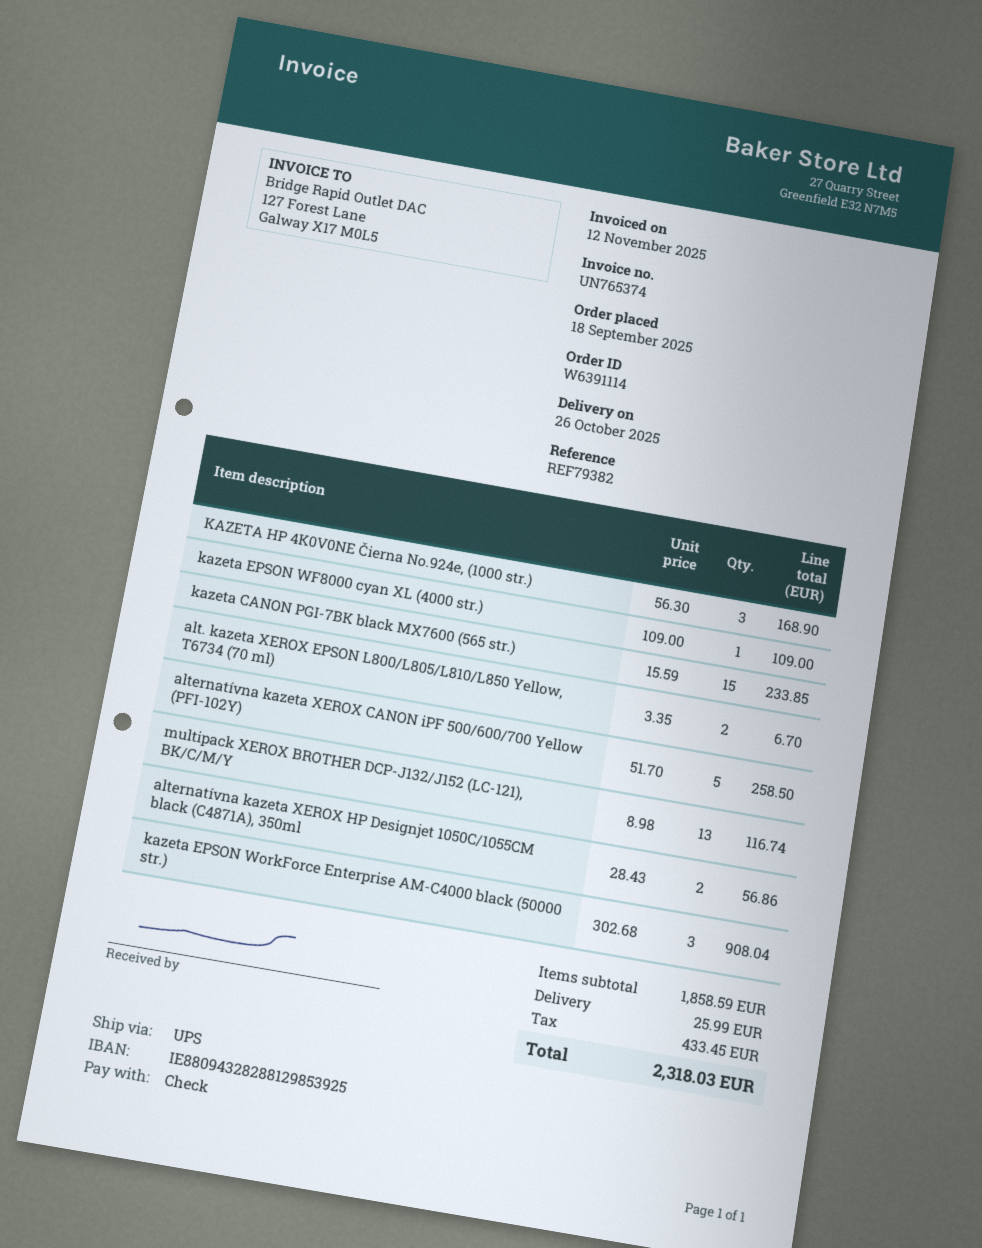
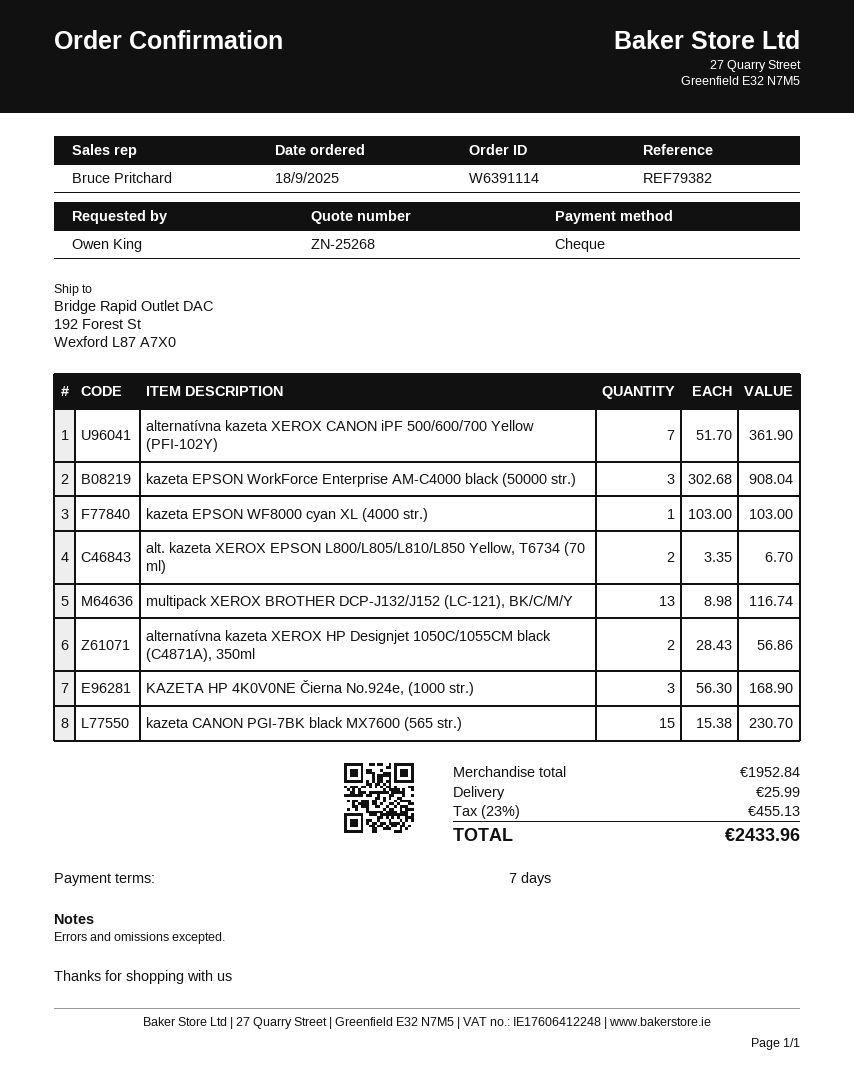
kazeta EPSON WF8000 cyan XL (4000 str.): 1 x 109.00 = 109.00 -> 1 x 103.00 = 103.00
kazeta CANON PGI-7BK black MX7600 (565 str.): 15 x 15.59 = 233.85 -> 15 x 15.38 = 230.70
alternatívna kazeta XEROX CANON iPF 500/600/700 Yellow (PFI-102Y): 5 x 51.70 = 258.50 -> 7 x 51.70 = 361.90
subtotal: 1858.59 -> 1952.84
tax: 433.45 -> 455.13
total: 2318.03 -> 2433.96

